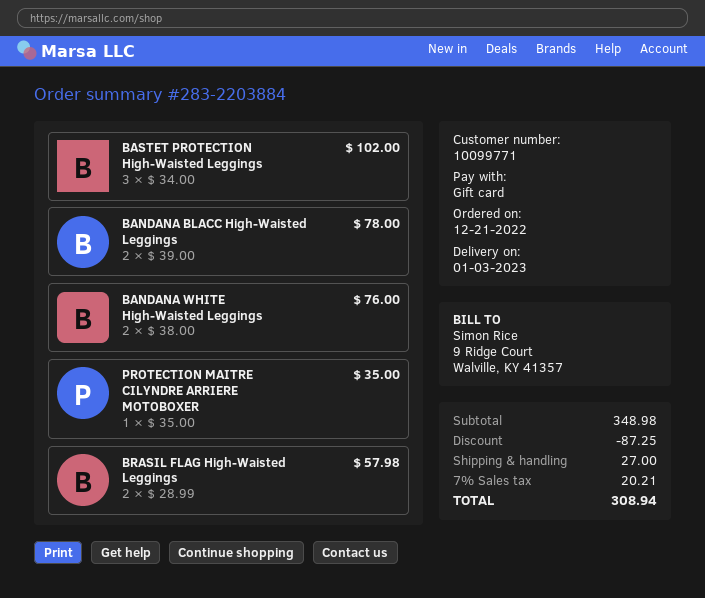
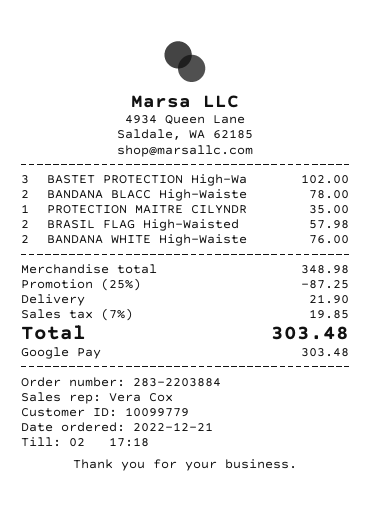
customer number: 10099771 -> 10099779
payment method: gift card -> Google Pay
shipping: 27.00 -> 21.90
tax: 7% = 20.21 -> 7% = 19.85
total: 308.94 -> 303.48

